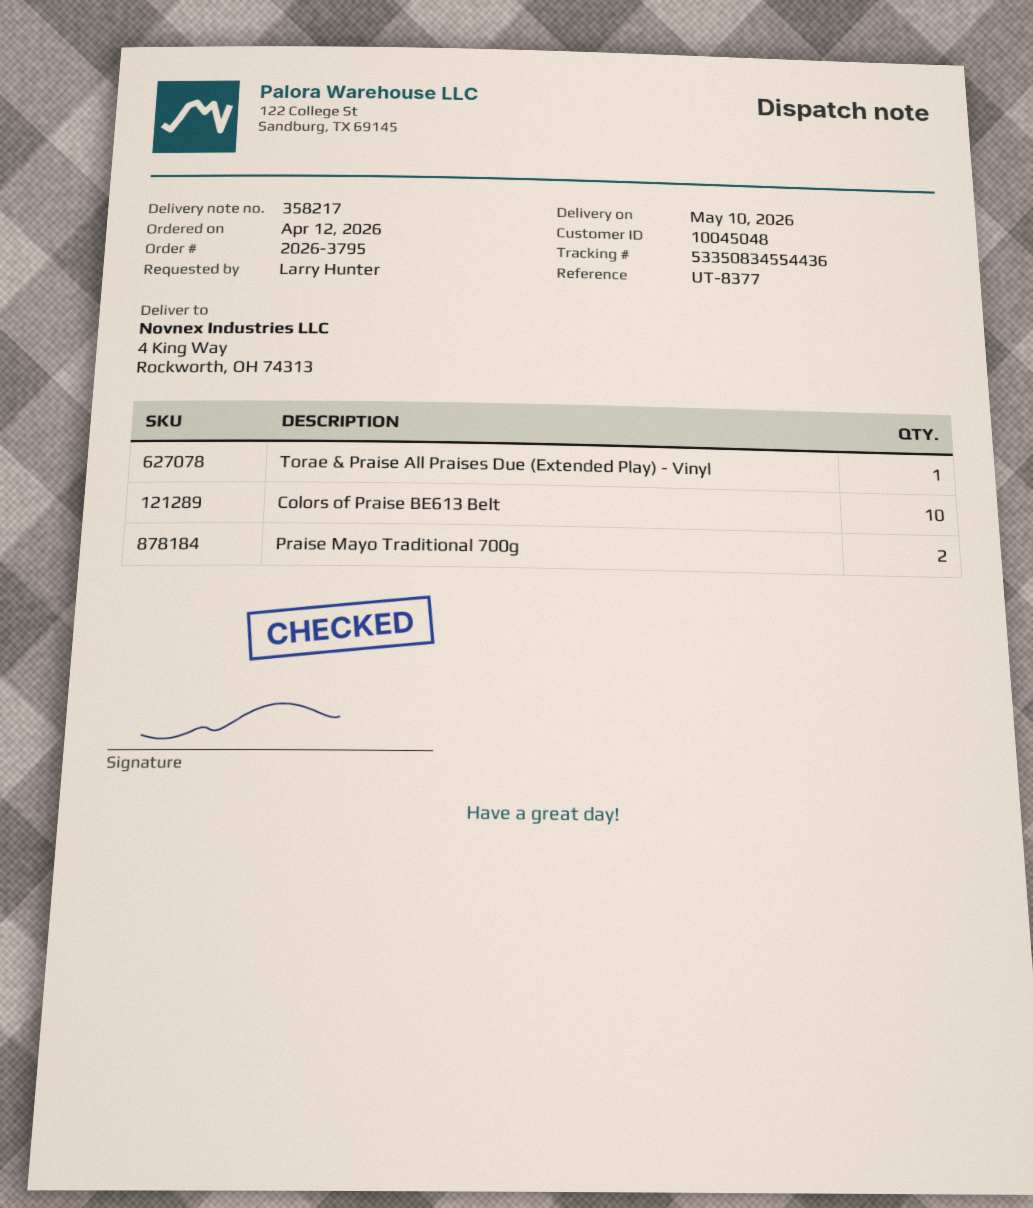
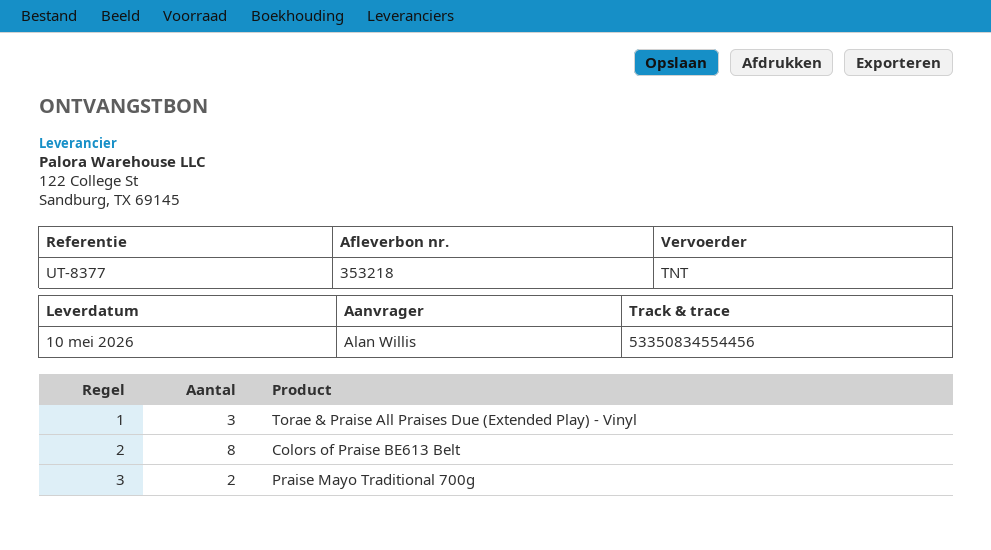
delivery note number: 358217 -> 353218
ordered by: Larry Hunter -> Alan Willis
tracking number: 53350834554436 -> 53350834554456
Torae & Praise All Praises Due (Extended Play) - Vinyl: 1 -> 3
Colors of Praise BE613 Belt: 10 -> 8

